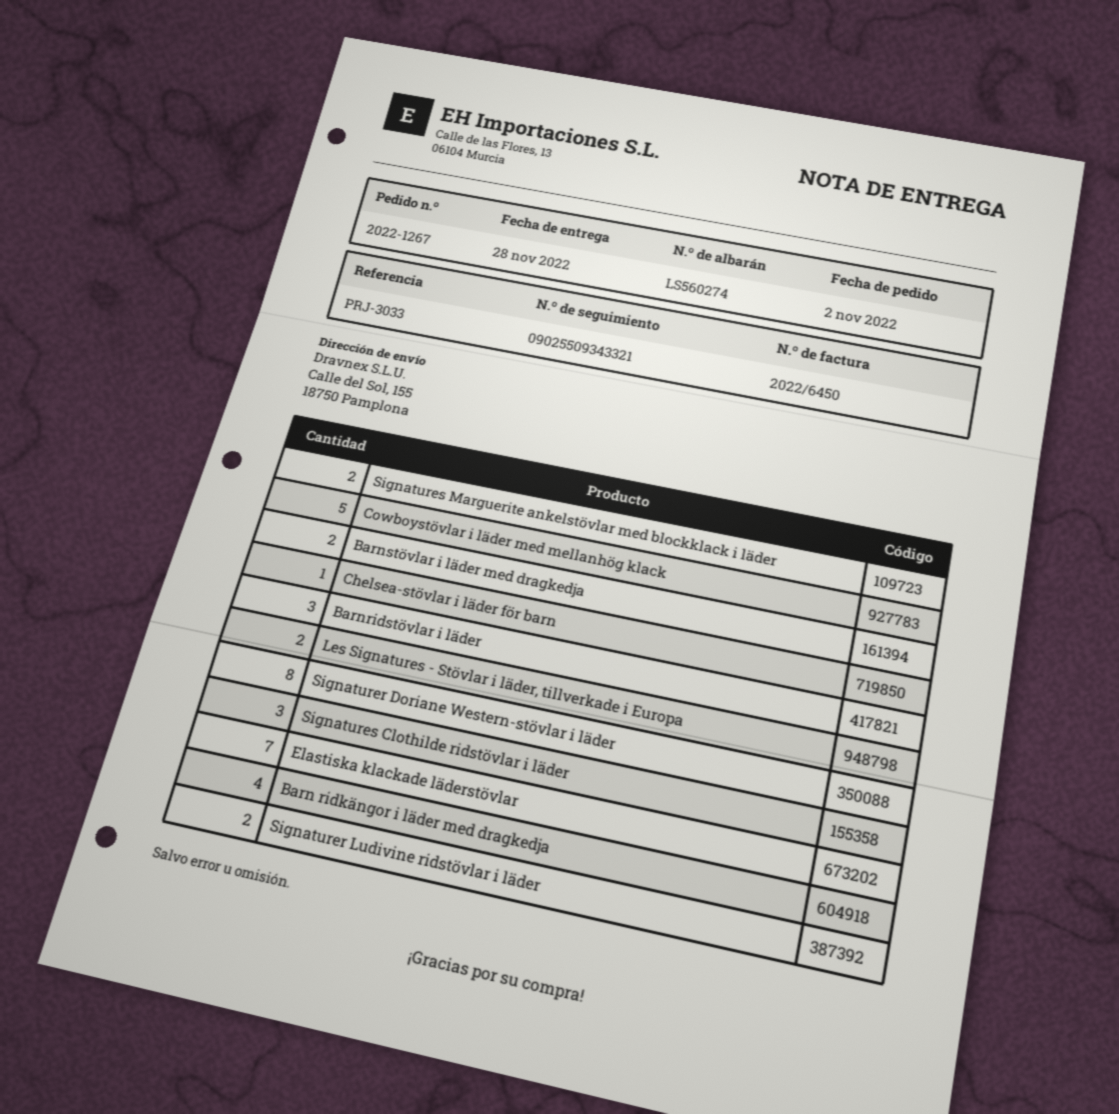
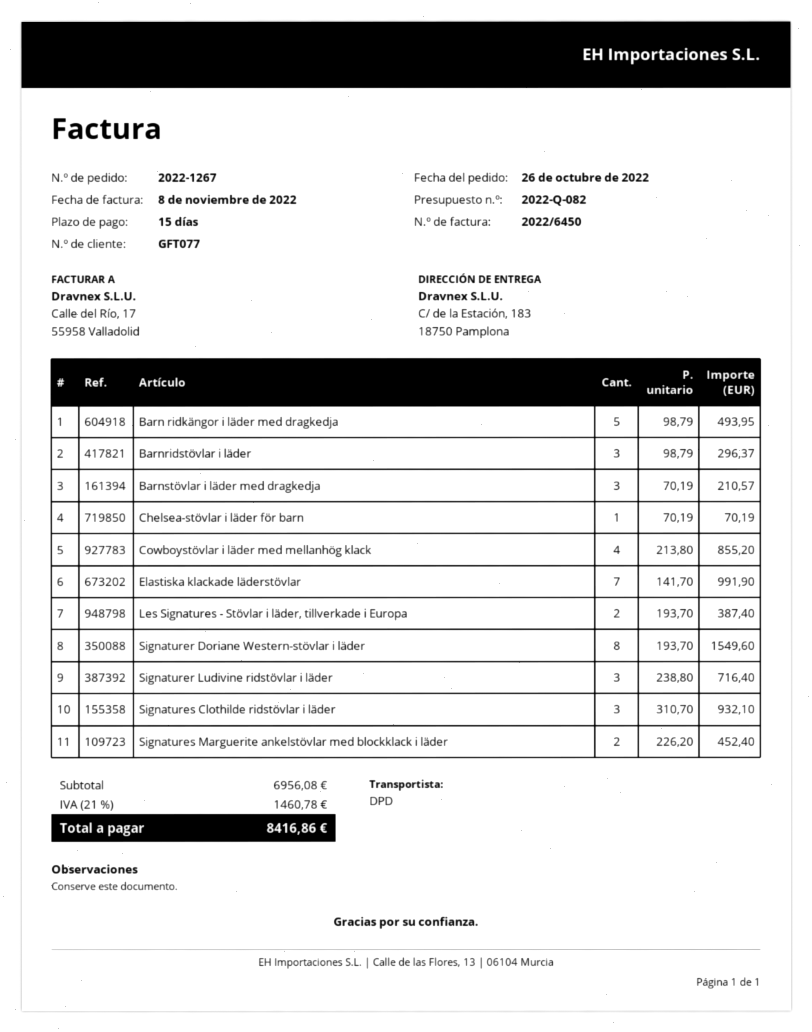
order date: 2022-11-02 -> 2022-10-26
ship to: Calle del Sol, 155, 18750 Pamplona -> C/ de la Estación, 183, 18750 Pamplona
Cowboystövlar i läder med mellanhög klack: 5 -> 4
Barnstövlar i läder med dragkedja: 2 -> 3
Barn ridkängor i läder med dragkedja: 4 -> 5
Signaturer Ludivine ridstövlar i läder: 2 -> 3

